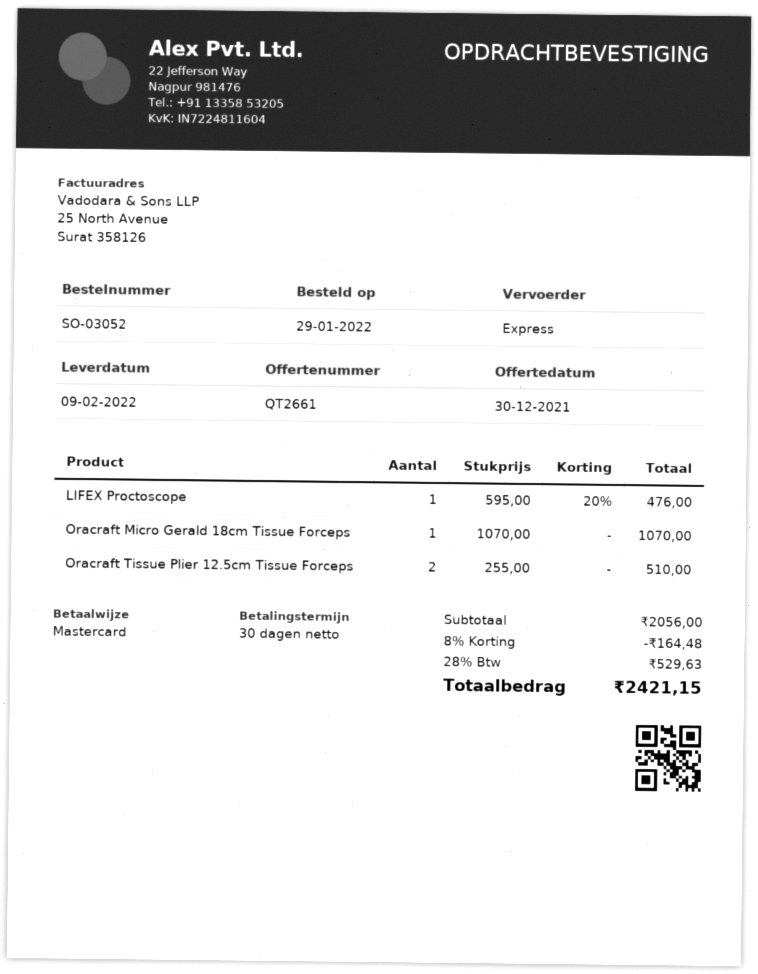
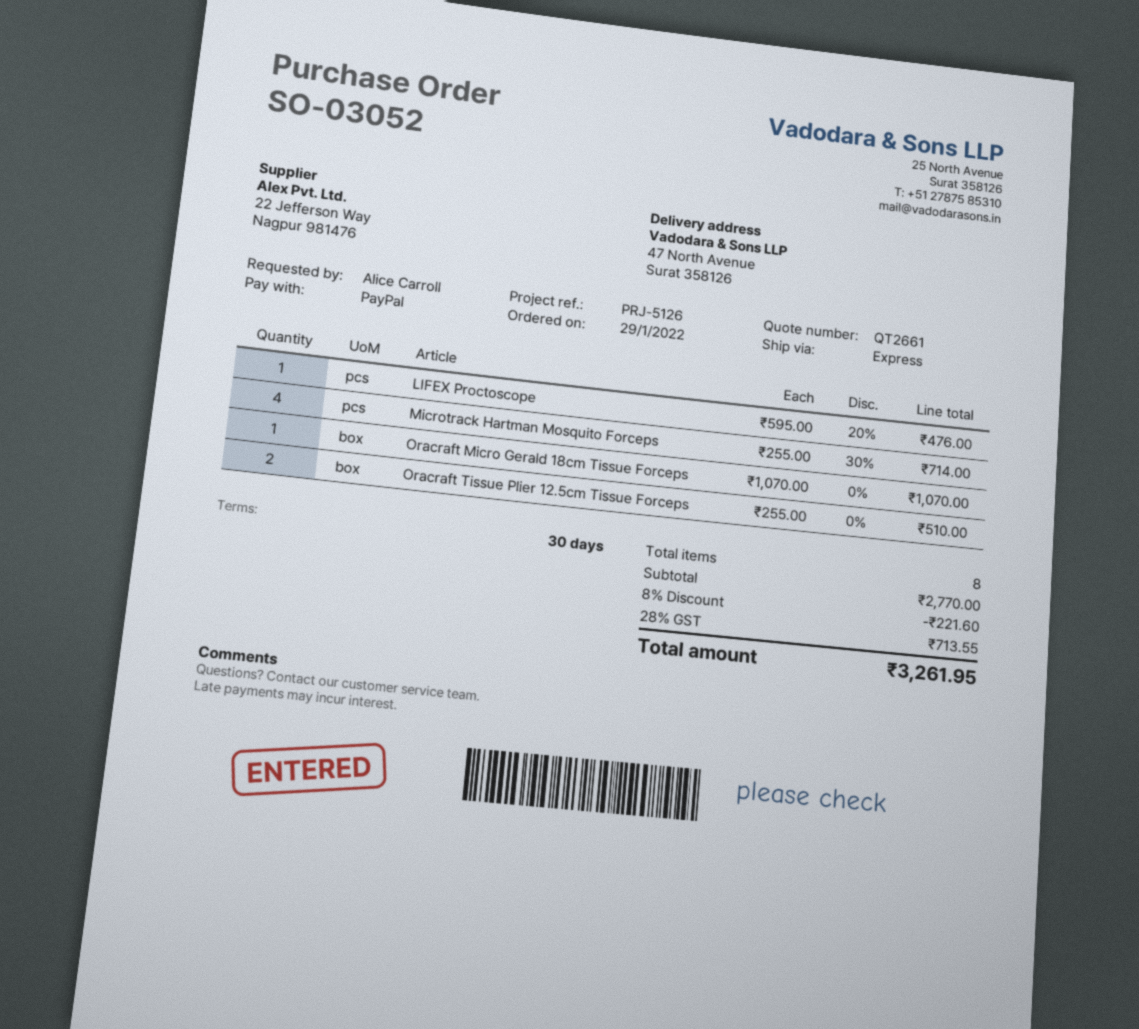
payment method: Mastercard -> PayPal
Microtrack Hartman Mosquito Forceps: none -> 4 x 255.00 - 30% = 714.00
subtotal: 2056.00 -> 2770.00
discount: 8% = 164.48 -> 8% = 221.60
tax: 28% = 529.63 -> 28% = 713.55
total: 2421.15 -> 3261.95

